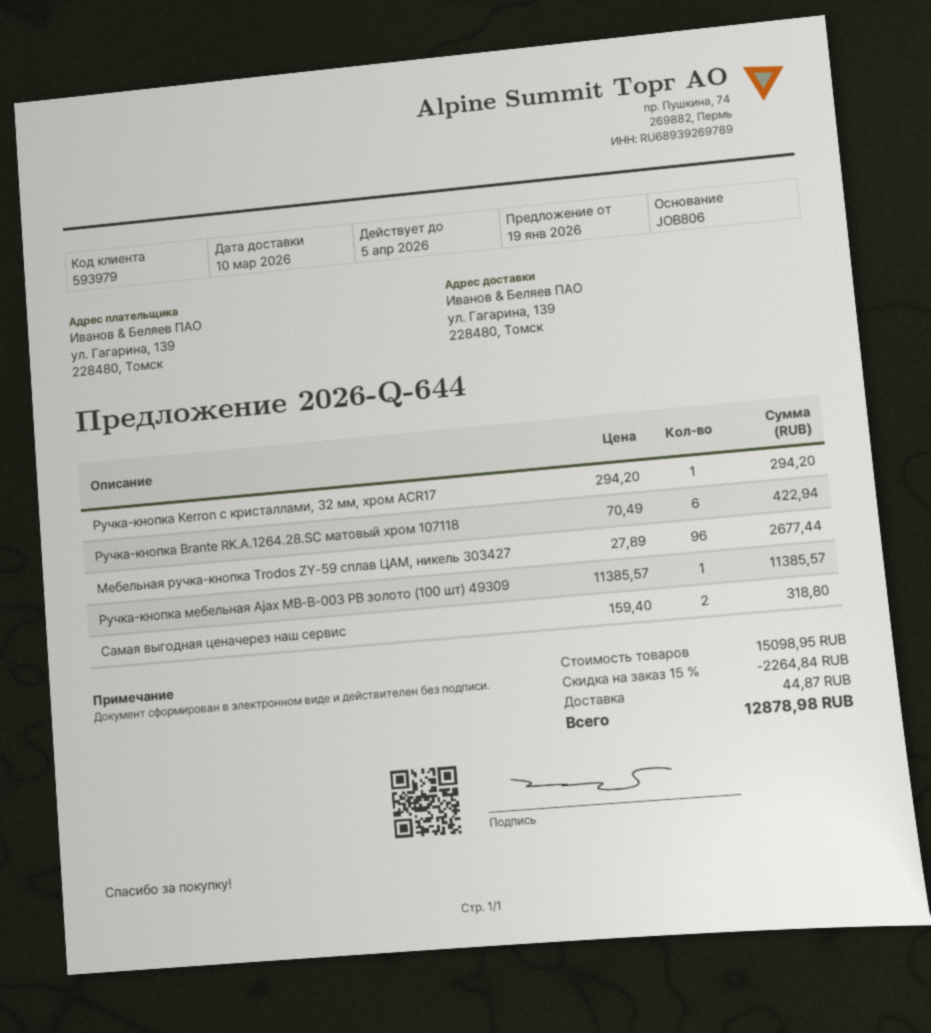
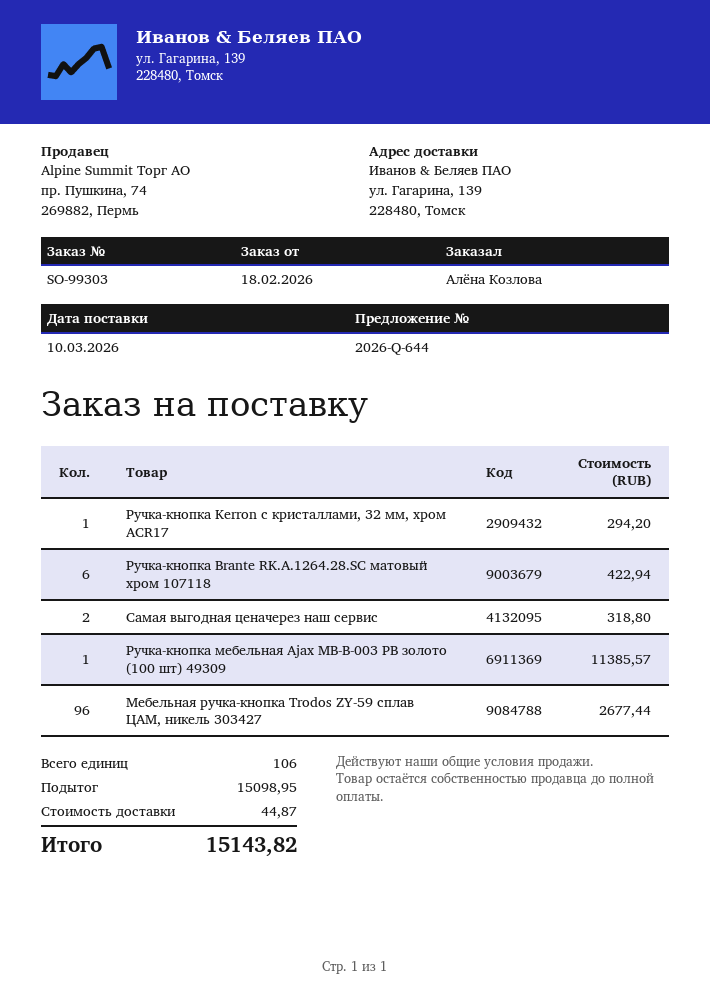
discount: 15% = 2264.84 -> none
total: 12878.98 -> 15143.82

